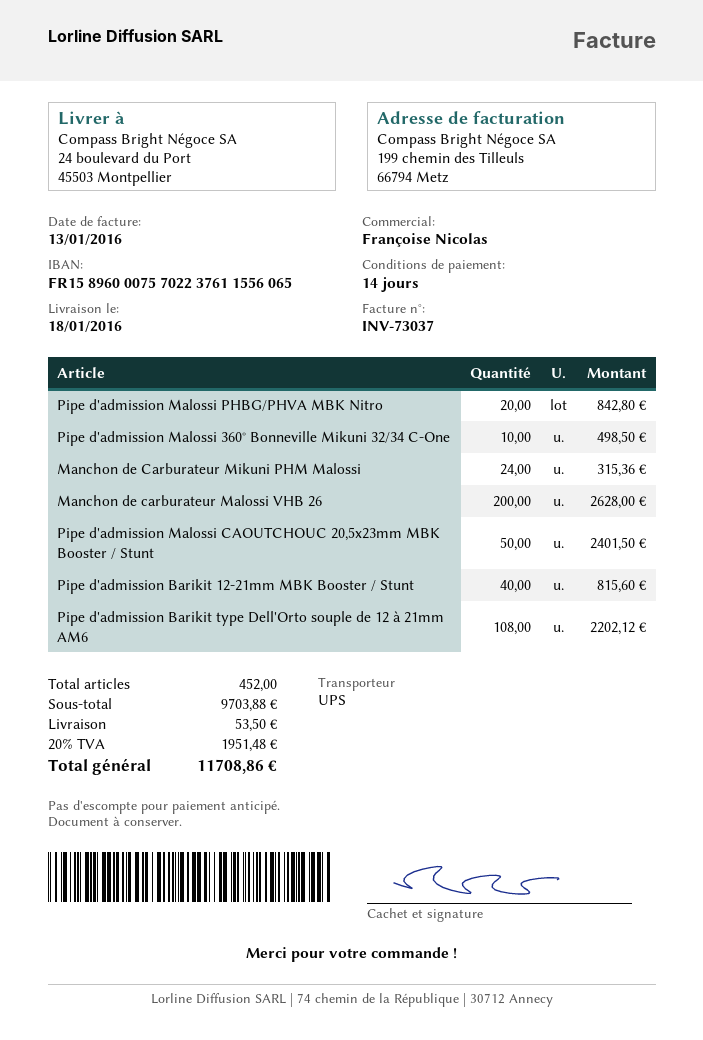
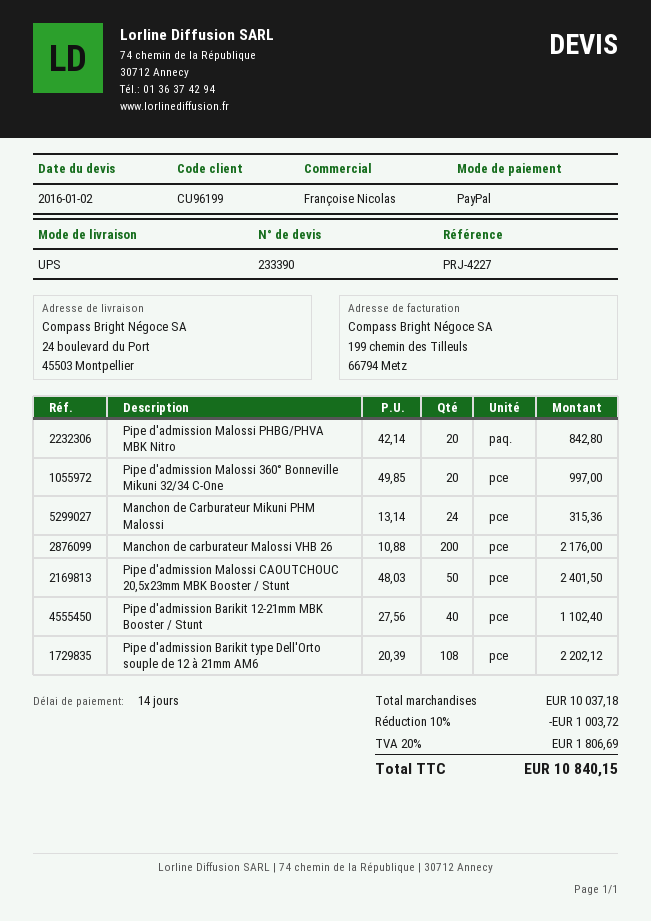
Pipe d'admission Malossi 360° Bonneville Mikuni 32/34 C-One: 10 for 498.50 -> 20 for 997.00
Manchon de carburateur Malossi VHB 26: 200 for 2628.00 -> 200 for 2176.00
Pipe d'admission Barikit 12-21mm MBK Booster / Stunt: 40 for 815.60 -> 40 for 1102.40
subtotal: 9703.88 -> 10037.18
discount: none -> 10% = 1003.72
shipping: 53.50 -> none
tax: 20% = 1951.48 -> 20% = 1806.69
total: 11708.86 -> 10840.15

